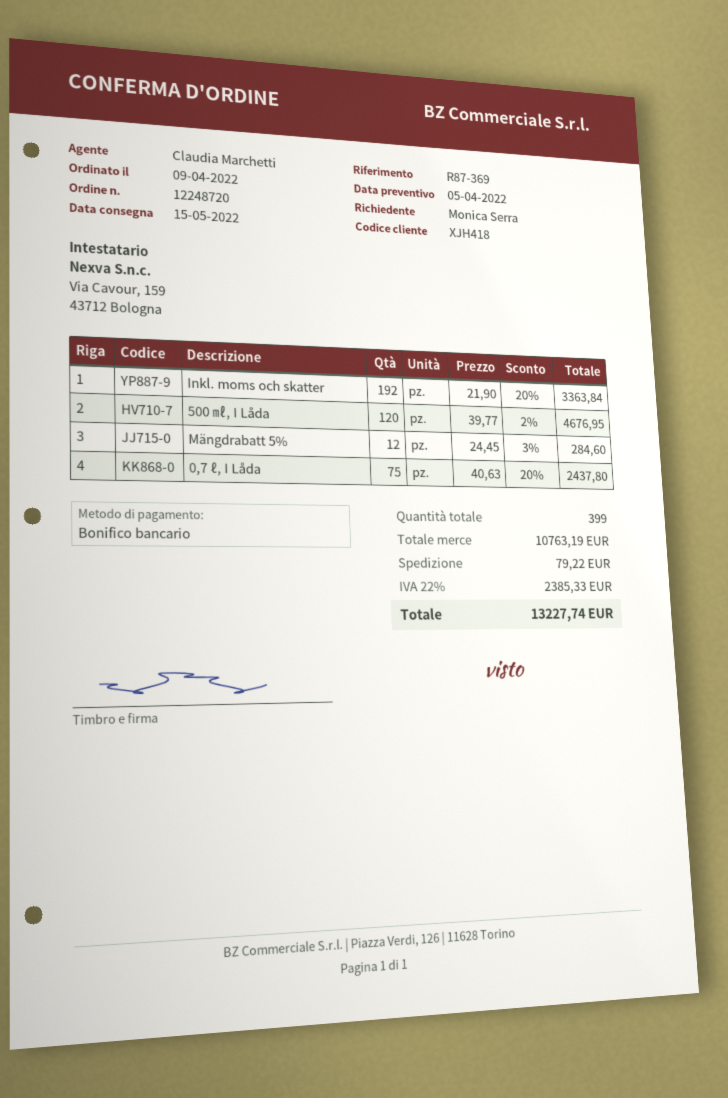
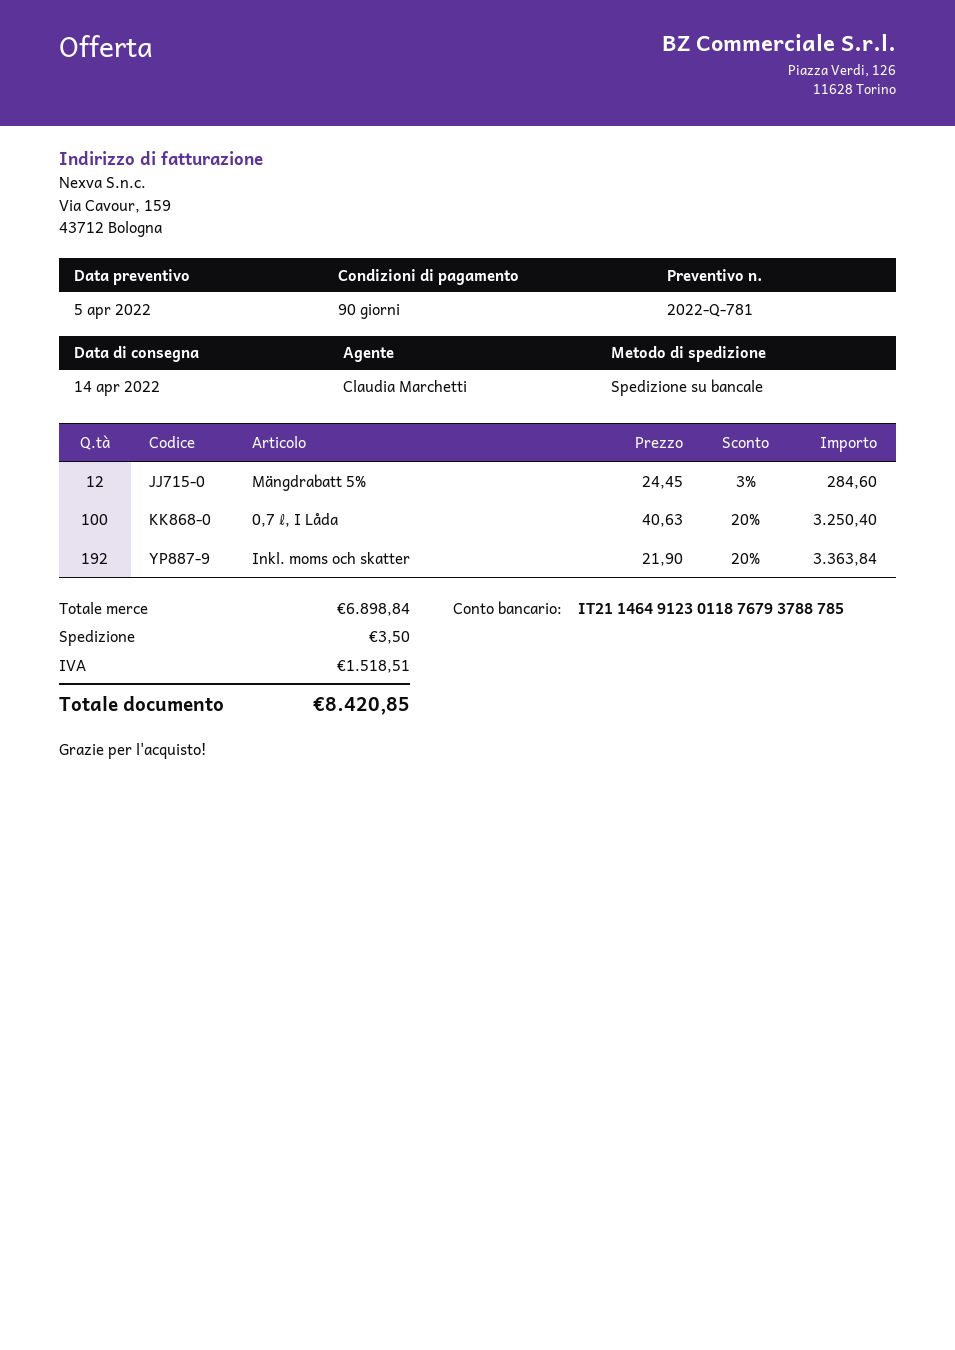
delivery date: 2022-05-15 -> 2022-04-14
500 ㎖, I Låda: 120 x 39.77 - 2% = 4676.95 -> none
0,7 ℓ, I Låda: 75 x 40.63 - 20% = 2437.80 -> 100 x 40.63 - 20% = 3250.40
subtotal: 10763.19 -> 6898.84
shipping: 79.22 -> 3.50
tax: 2385.33 -> 1518.51
total: 13227.74 -> 8420.85

